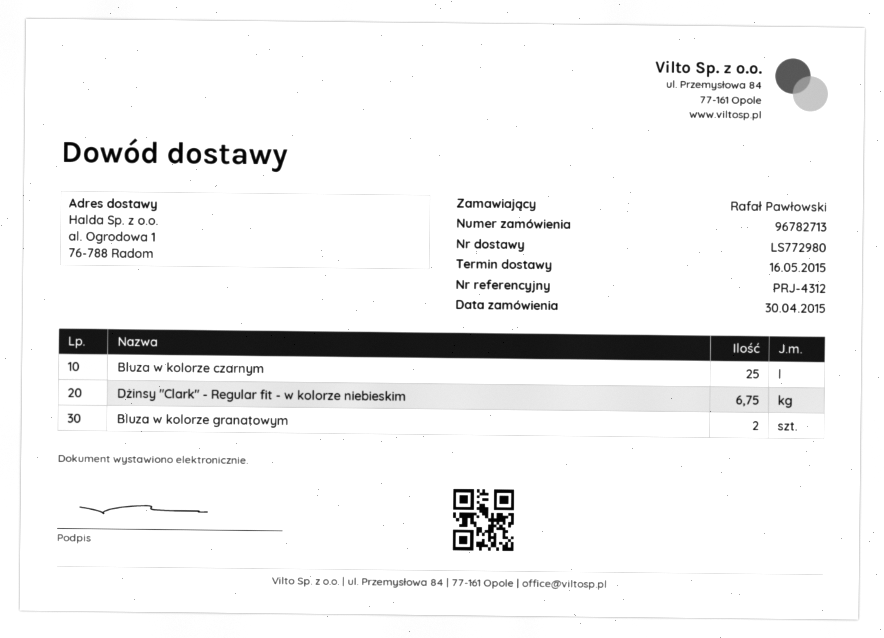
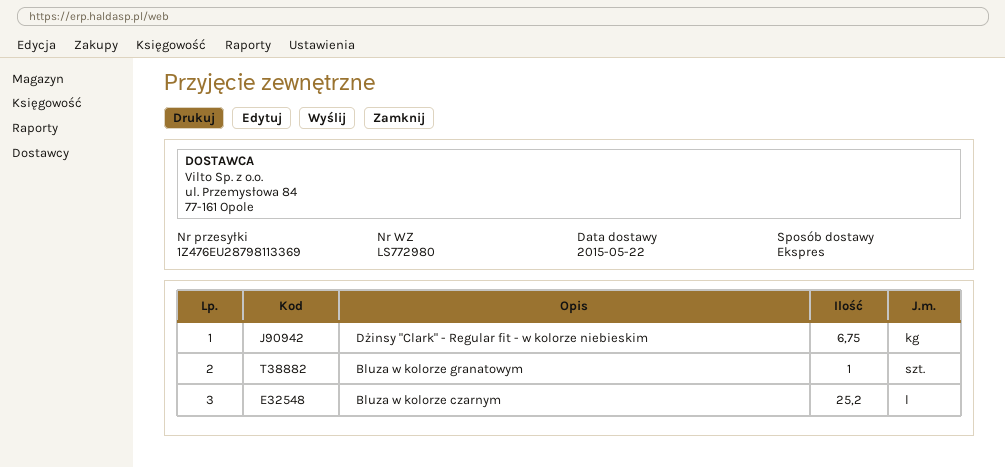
delivery date: 2015-05-16 -> 2015-05-22
Bluza w kolorze czarnym: 25 -> 25.2
Bluza w kolorze granatowym: 2 -> 1

